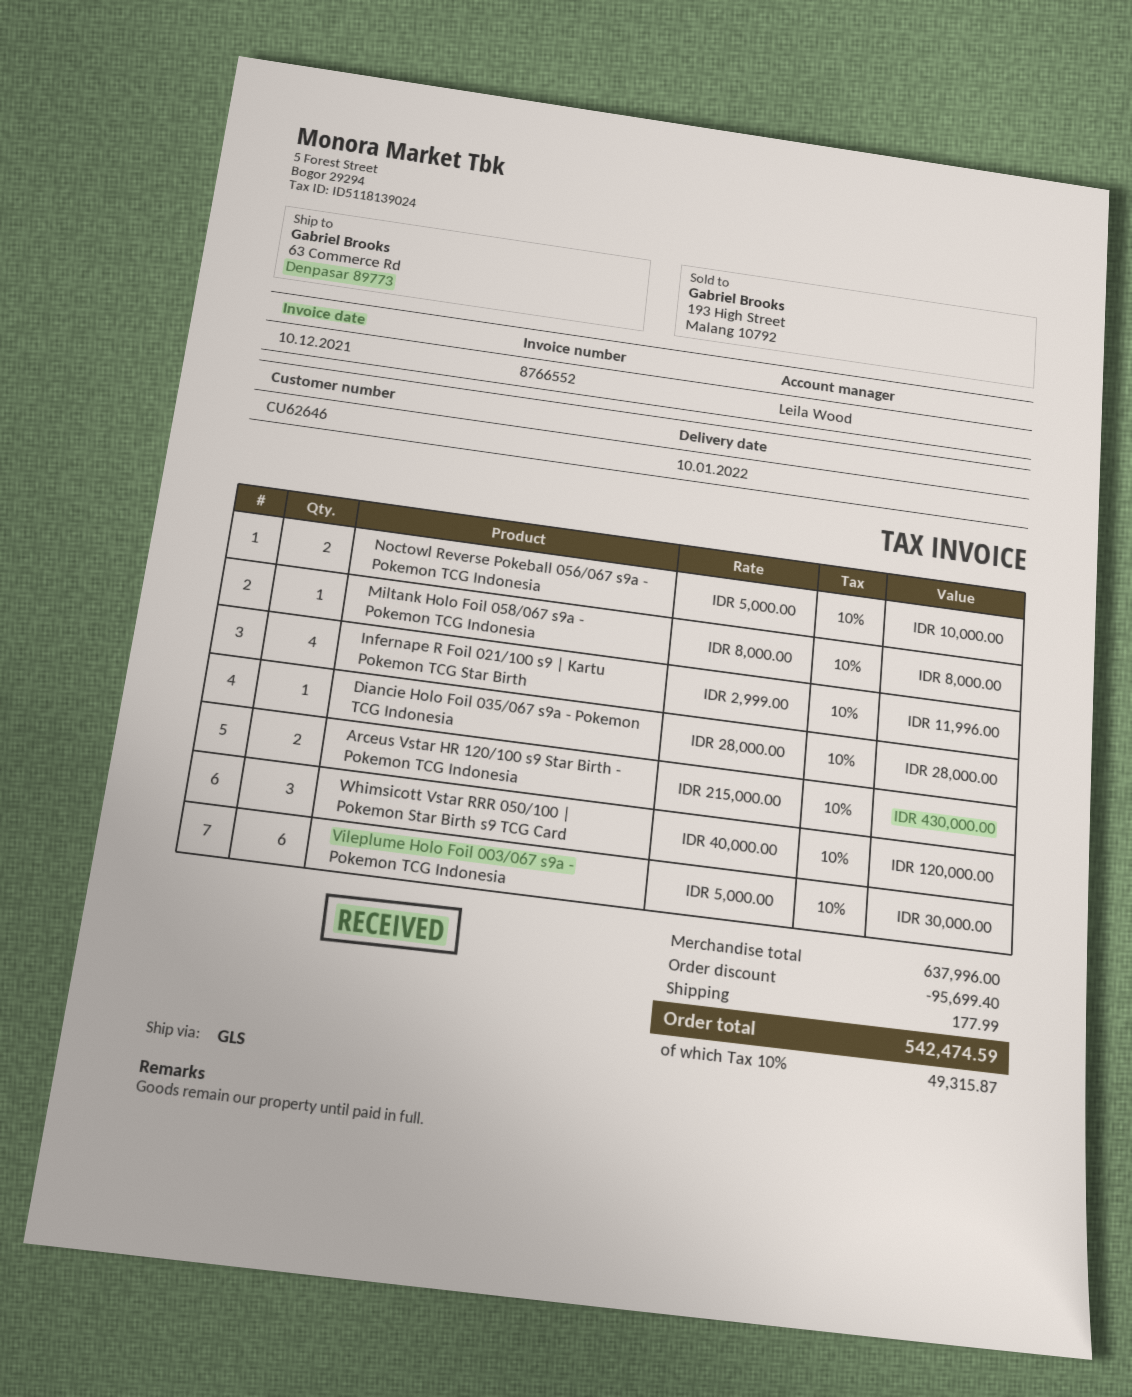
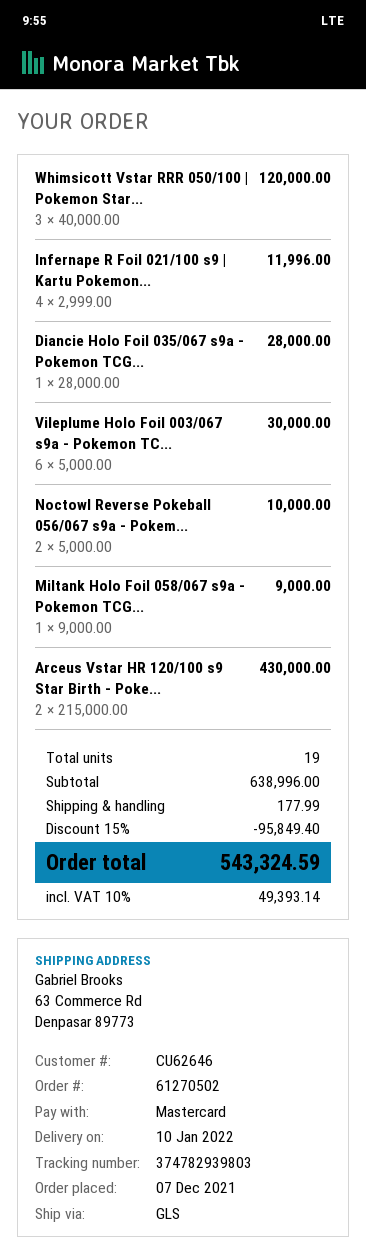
Miltank Holo Foil 058/067 s9a - Pokemon TCG Indonesia: 1 x 8000.00 = 8000.00 -> 1 x 9000.00 = 9000.00
subtotal: 637996.00 -> 638996.00
discount: 95699.40 -> 95849.40
tax: 10% = 49315.87 -> 10% = 49393.14
total: 542474.59 -> 543324.59

